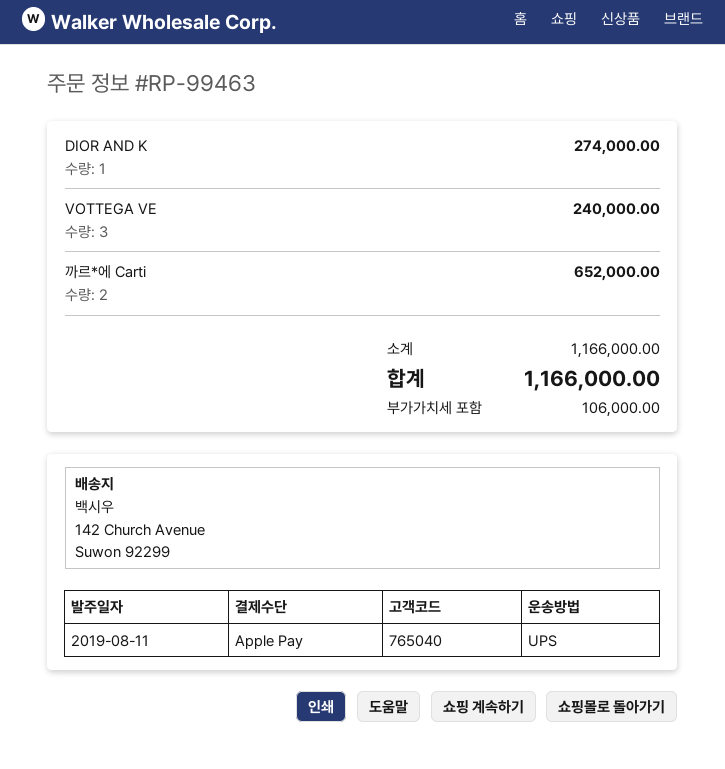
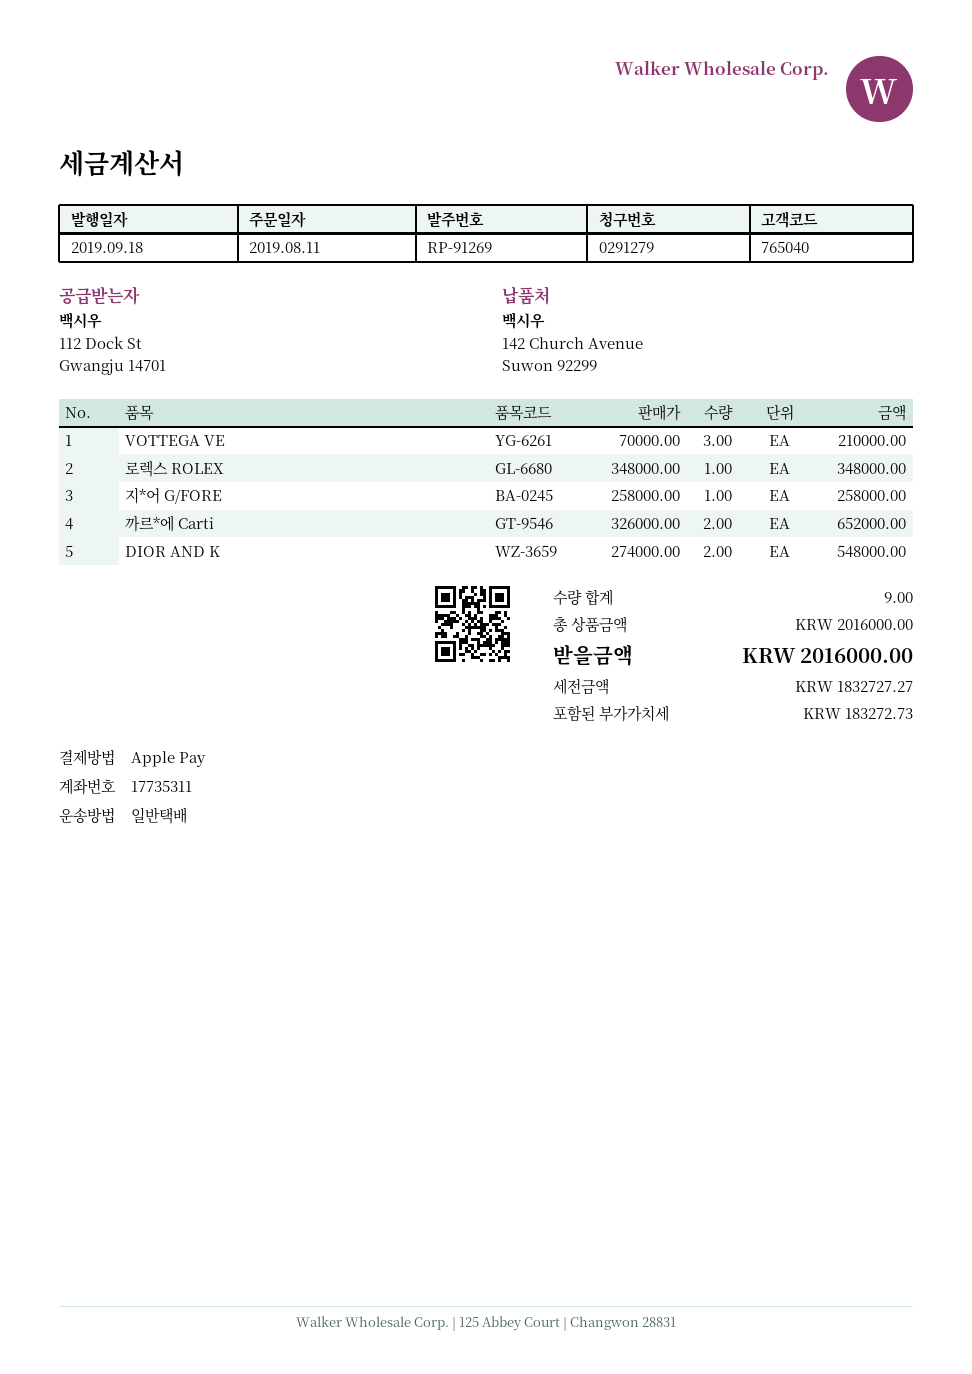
order number: RP-99463 -> RP-91269
shipping method: UPS -> standard
DIOR AND K: 1 for 274000.00 -> 2 for 548000.00
VOTTEGA VE: 3 for 240000.00 -> 3 for 210000.00
로렉스 ROLEX: none -> 1 for 348000.00
지*어 G/FORE: none -> 1 for 258000.00
subtotal: 1166000.00 -> 2016000.00
tax: 106000.00 -> 183272.73
total: 1166000.00 -> 2016000.00

